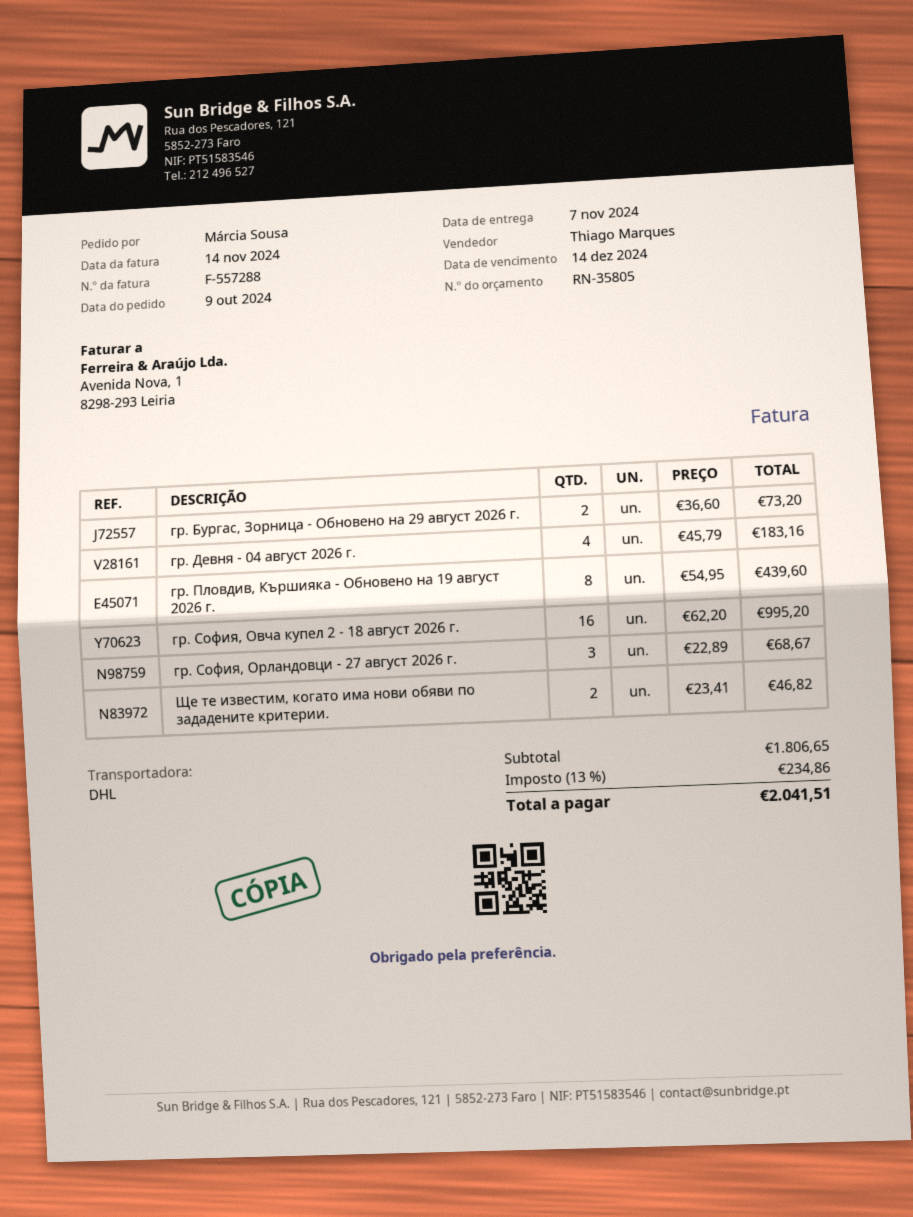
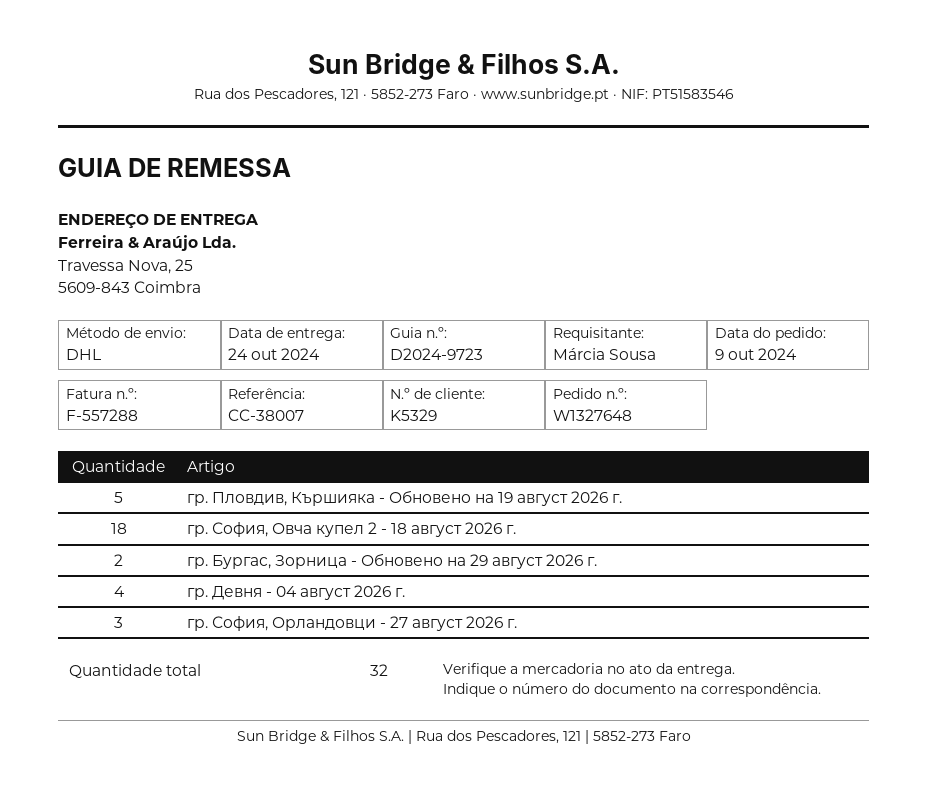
delivery date: 2024-11-07 -> 2024-10-24
гр. Пловдив, Кършияка - Обновено на 19 август 2026 г.: 8 -> 5
гр. София, Овча купел 2 - 18 август 2026 г.: 16 -> 18
Ще те известим, когато има нови обяви по зададените критерии.: 2 -> none

